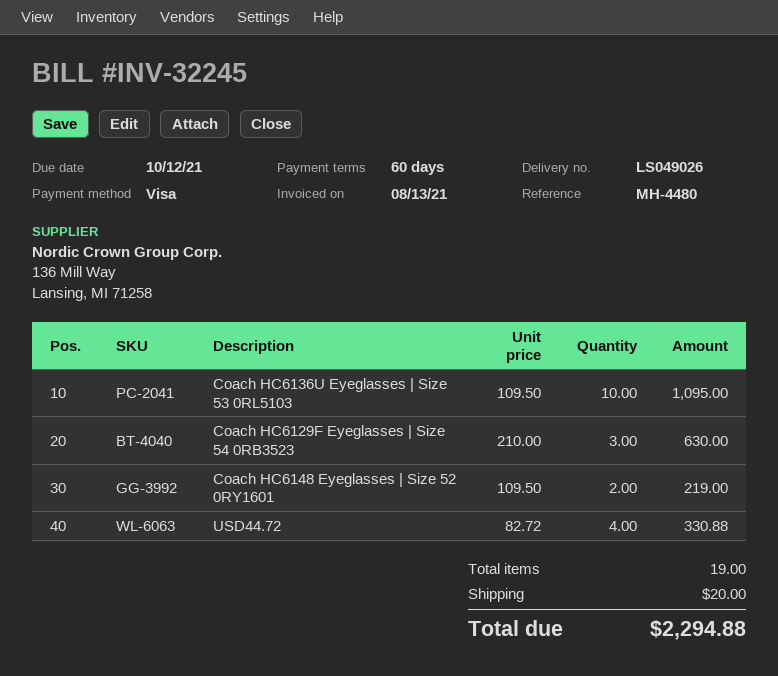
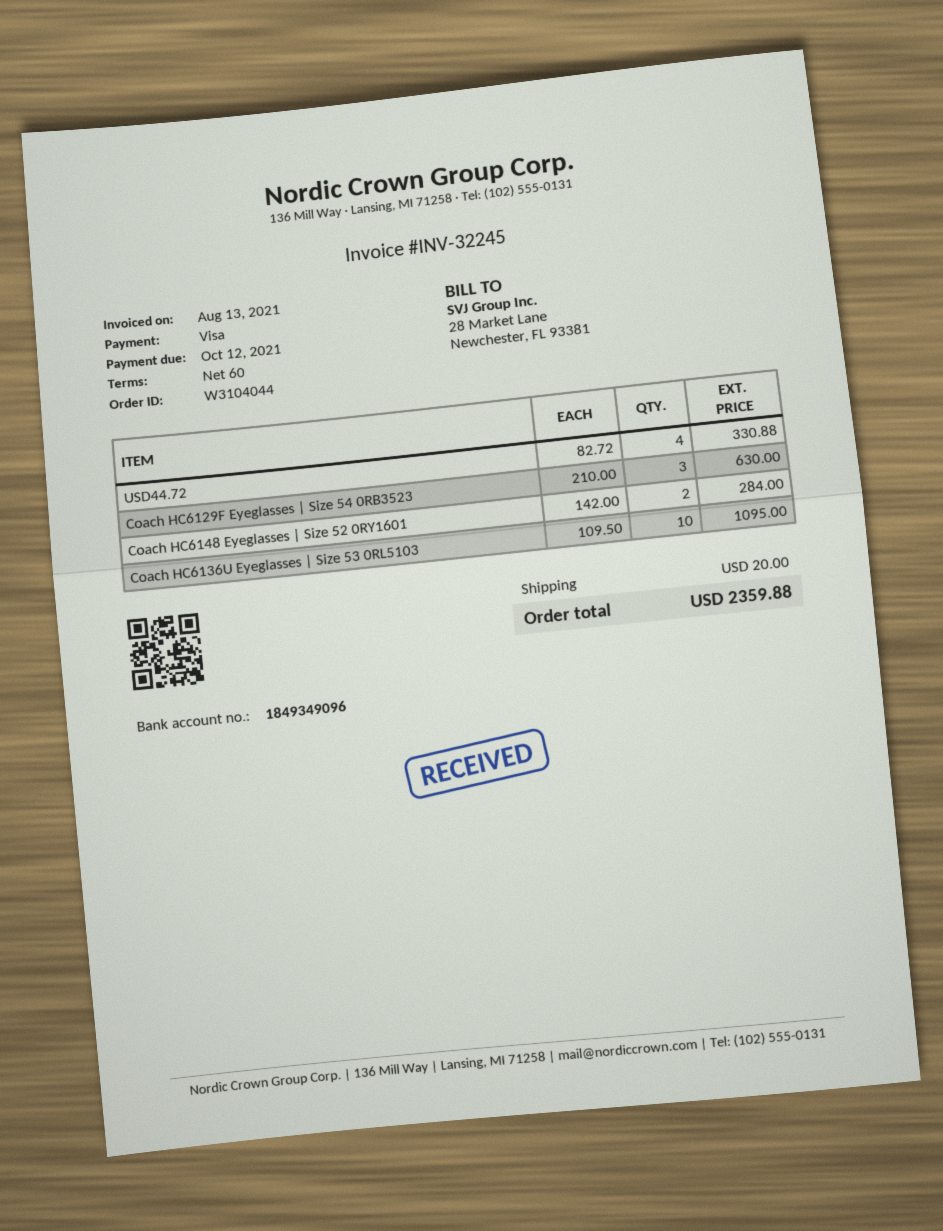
Coach HC6148 Eyeglasses | Size 52 0RY1601: 2 x 109.50 = 219.00 -> 2 x 142.00 = 284.00
total: 2294.88 -> 2359.88

